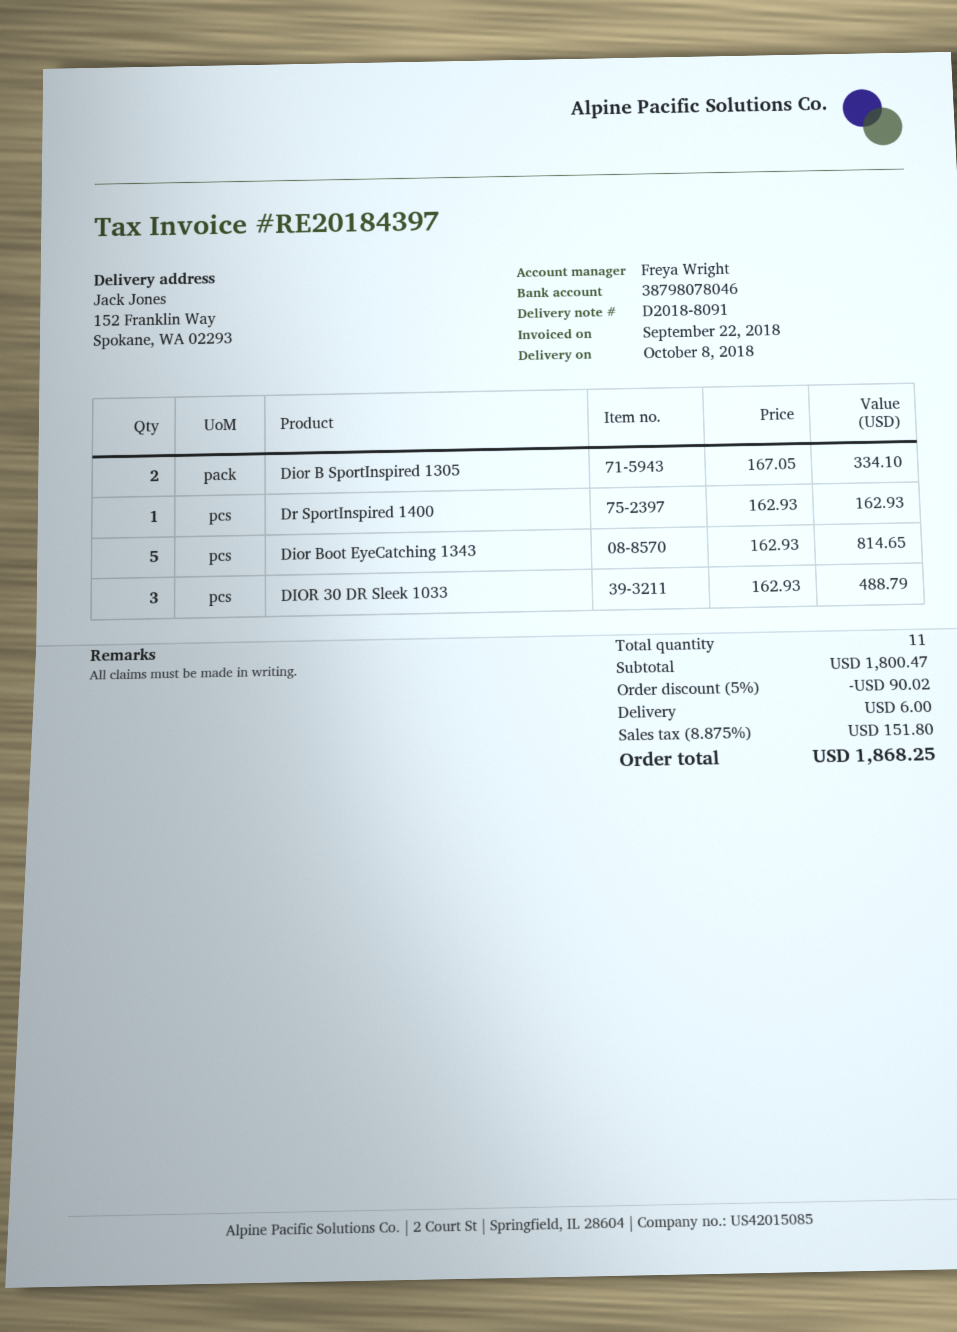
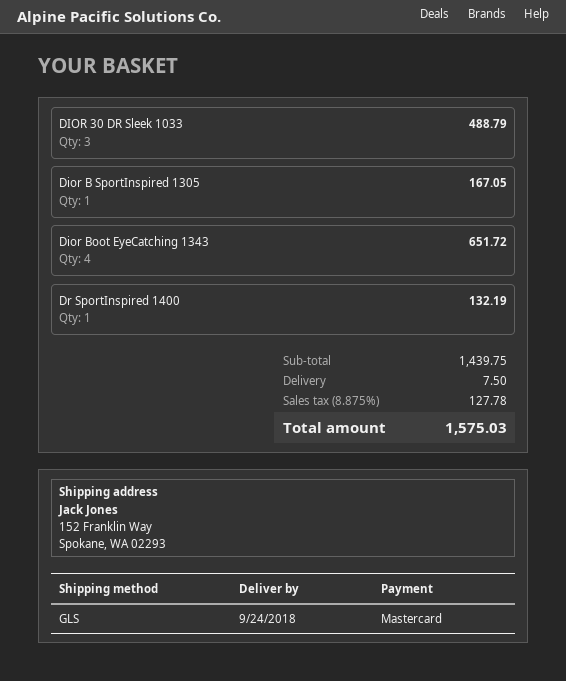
delivery date: 2018-10-08 -> 2018-09-24
Dior B SportInspired 1305: 2 for 334.10 -> 1 for 167.05
Dr SportInspired 1400: 1 for 162.93 -> 1 for 132.19
Dior Boot EyeCatching 1343: 5 for 814.65 -> 4 for 651.72
subtotal: 1800.47 -> 1439.75
discount: 5% = 90.02 -> none
shipping: 6.00 -> 7.50
tax: 8.875% = 151.80 -> 8.875% = 127.78
total: 1868.25 -> 1575.03

